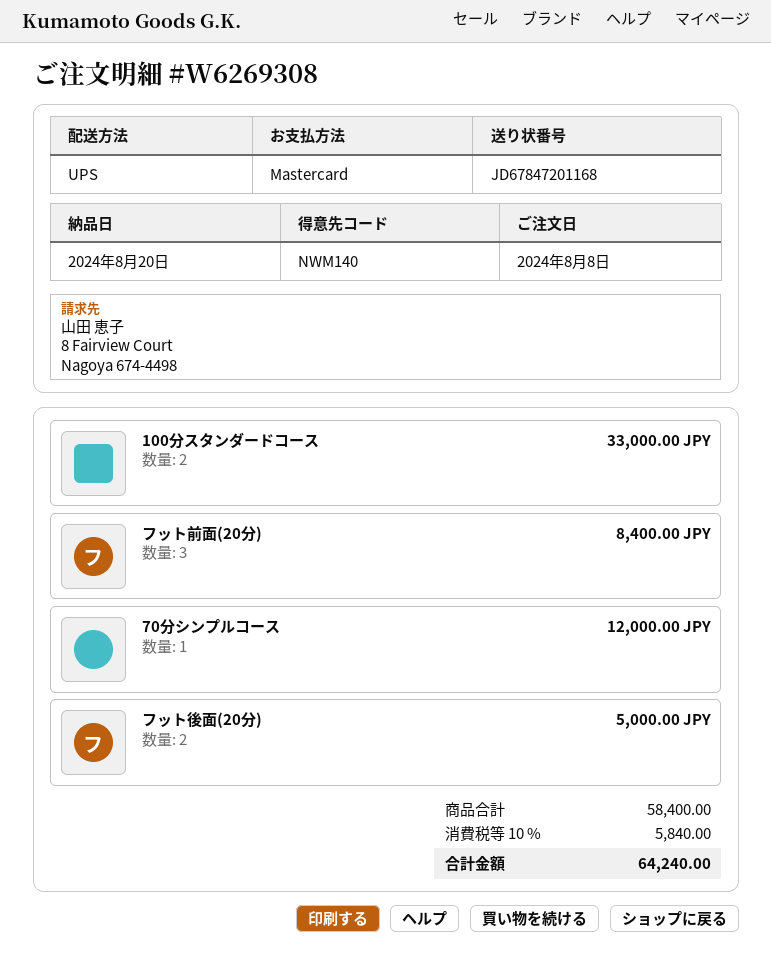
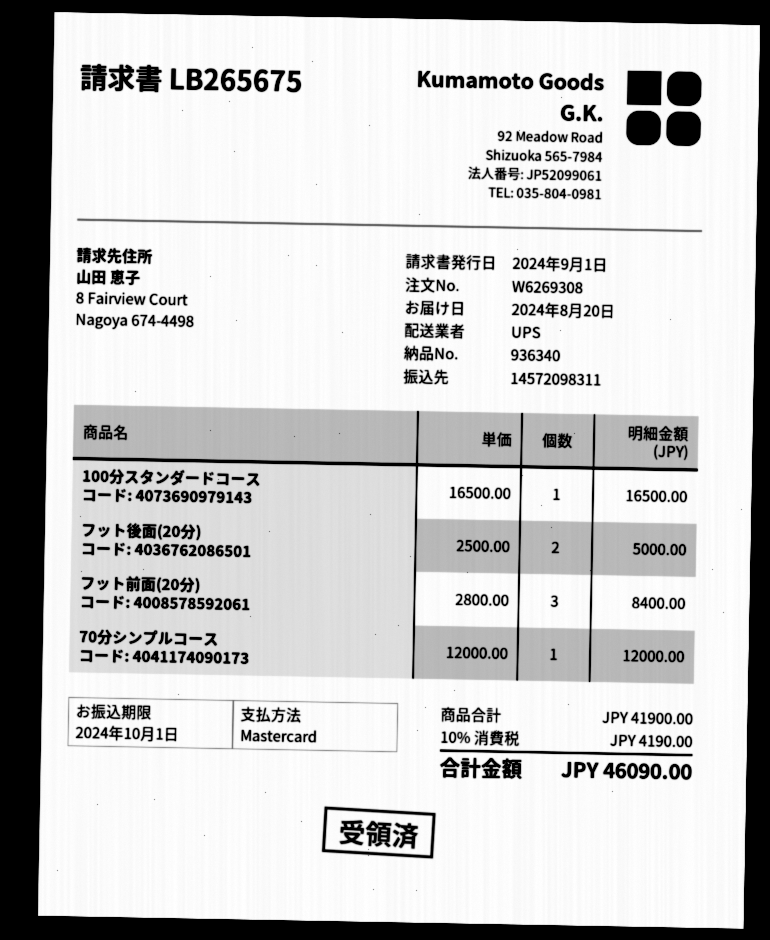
100分スタンダードコース: 2 for 33000.00 -> 1 for 16500.00
subtotal: 58400.00 -> 41900.00
tax: 10% = 5840.00 -> 10% = 4190.00
total: 64240.00 -> 46090.00

